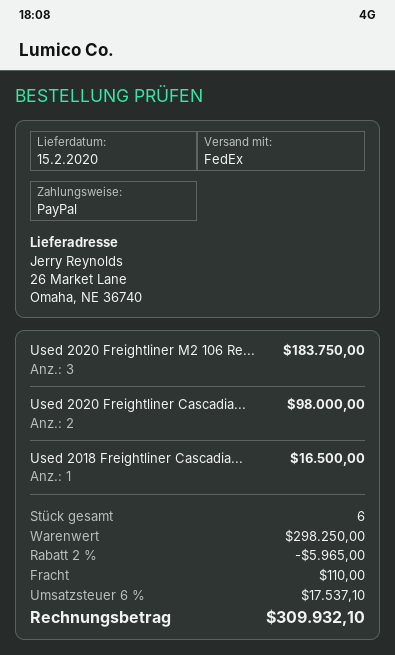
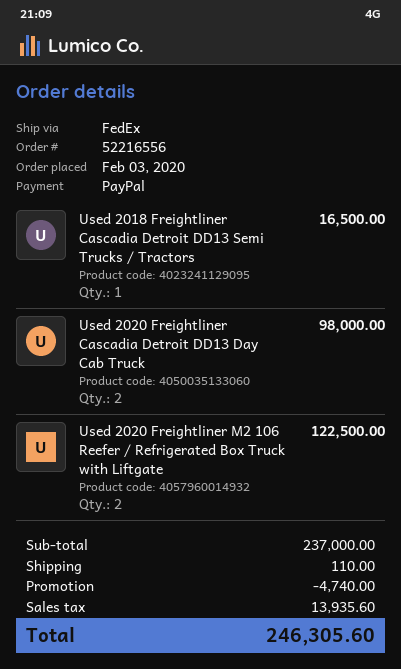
Used 2020 Freightliner M2 106 Re...: 3 for 183750.00 -> 2 for 122500.00
subtotal: 298250.00 -> 237000.00
discount: 5965.00 -> 4740.00
tax: 17537.10 -> 13935.60
total: 309932.10 -> 246305.60

